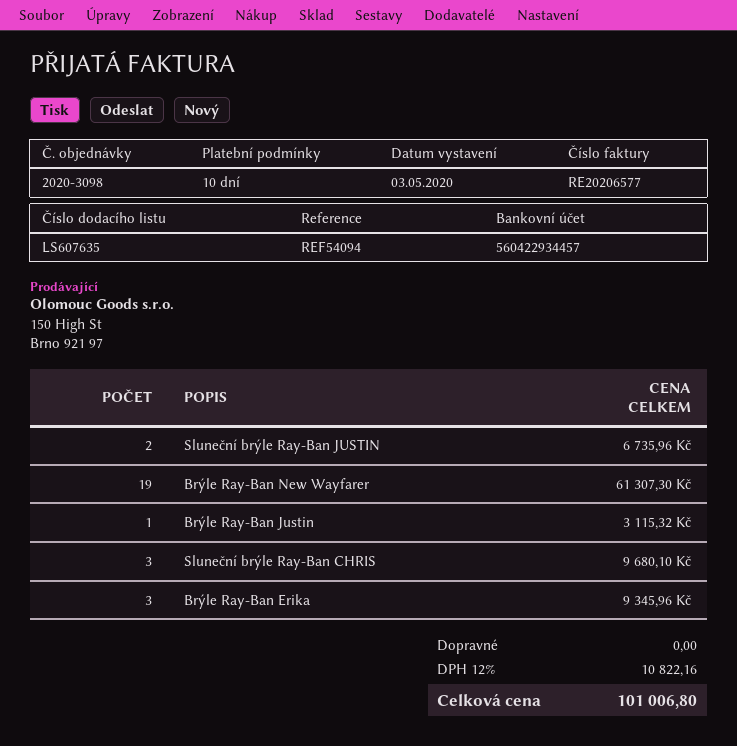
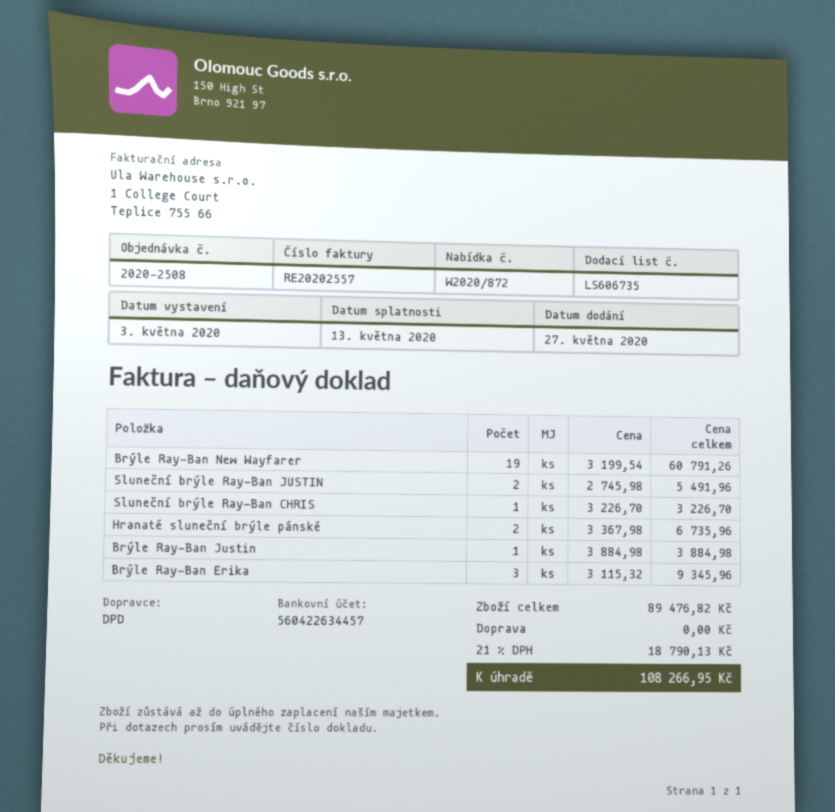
order number: 2020-3098 -> 2020-2508
delivery note number: LS607635 -> LS606735
invoice number: RE20206577 -> RE20202557
bank account: 560422934457 -> 560422634457
Sluneční brýle Ray-Ban JUSTIN: 2 for 6735.96 -> 2 for 5491.96
Brýle Ray-Ban New Wayfarer: 19 for 61307.30 -> 19 for 60791.26
Brýle Ray-Ban Justin: 1 for 3115.32 -> 1 for 3884.98
Sluneční brýle Ray-Ban CHRIS: 3 for 9680.10 -> 1 for 3226.70
Hranaté sluneční brýle pánské: none -> 2 for 6735.96
tax: 12% = 10822.16 -> 21% = 18790.13
total: 101006.80 -> 108266.95

